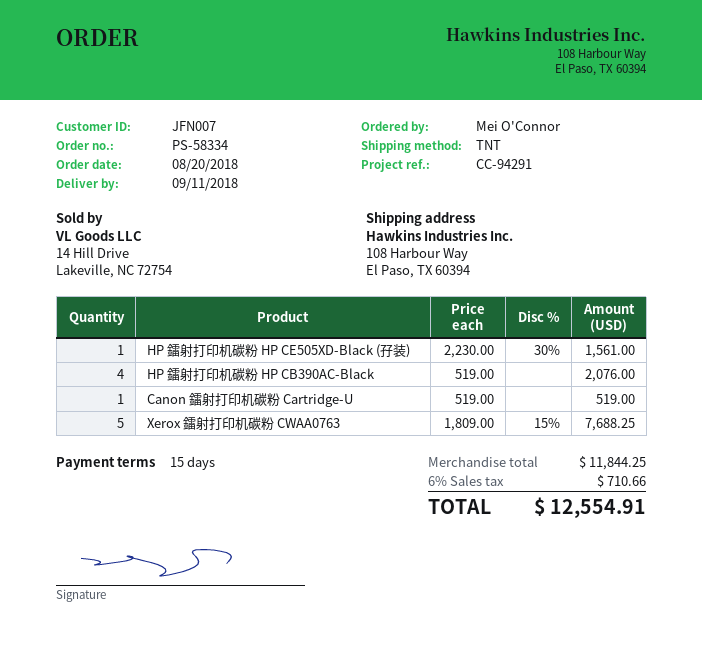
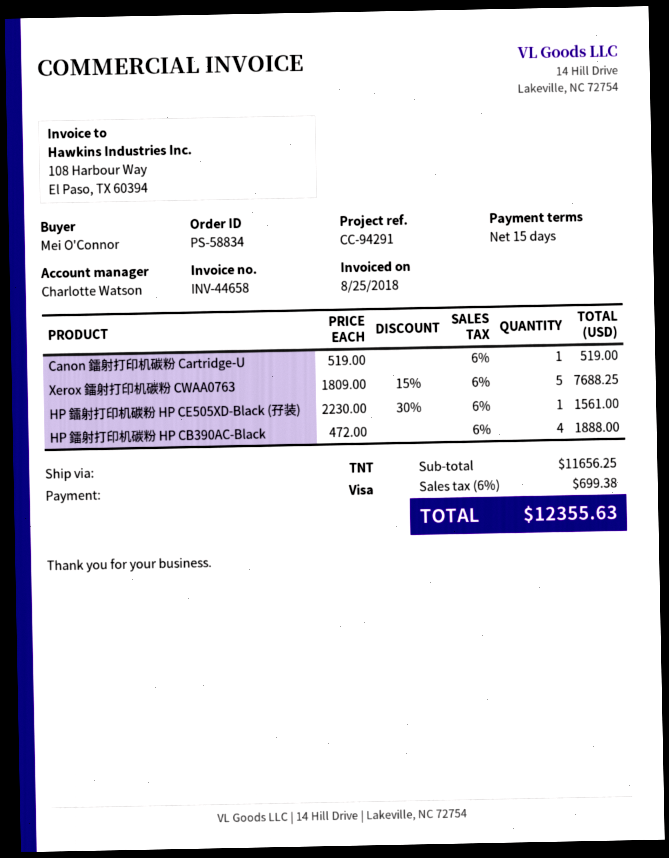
order number: PS-58334 -> PS-58834
HP 鐳射打印机碳粉 HP CB390AC-Black: 4 x 519.00 = 2076.00 -> 4 x 472.00 = 1888.00
subtotal: 11844.25 -> 11656.25
tax: 6% = 710.66 -> 6% = 699.38
total: 12554.91 -> 12355.63

